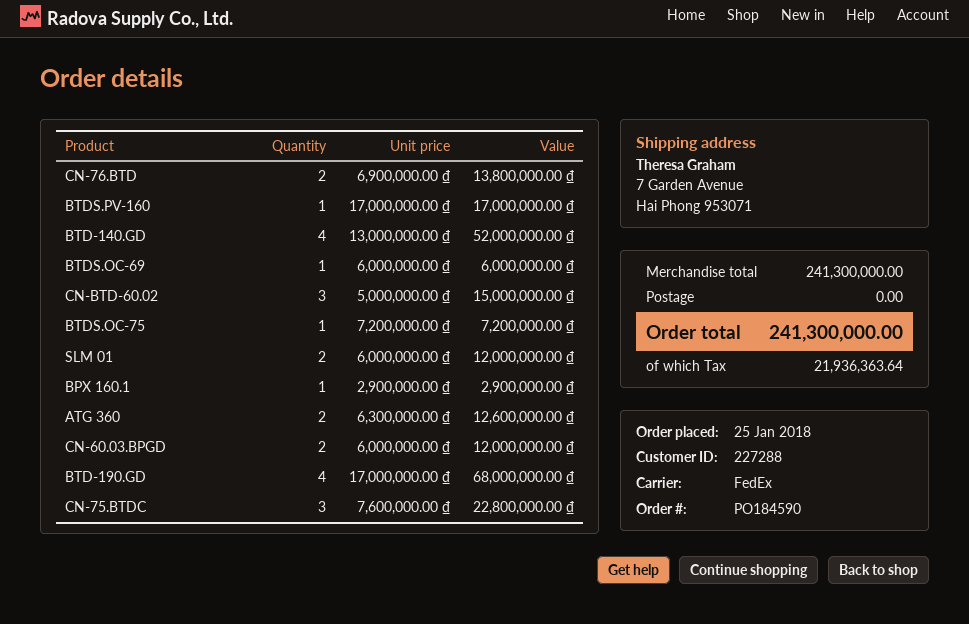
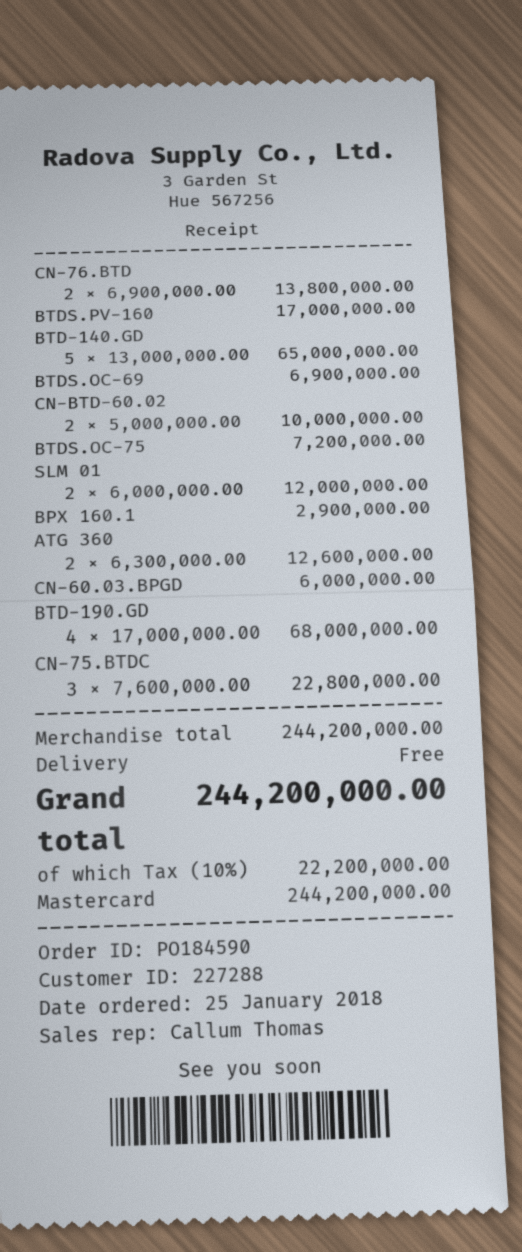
BTD-140.GD: 4 x 13000000.00 = 52000000.00 -> 5 x 13000000.00 = 65000000.00
BTDS.OC-69: 1 x 6000000.00 = 6000000.00 -> 1 x 6900000.00 = 6900000.00
CN-BTD-60.02: 3 x 5000000.00 = 15000000.00 -> 2 x 5000000.00 = 10000000.00
CN-60.03.BPGD: 2 x 6000000.00 = 12000000.00 -> 1 x 6000000.00 = 6000000.00
subtotal: 241300000.00 -> 244200000.00
tax: 21936363.64 -> 22200000.00
total: 241300000.00 -> 244200000.00

